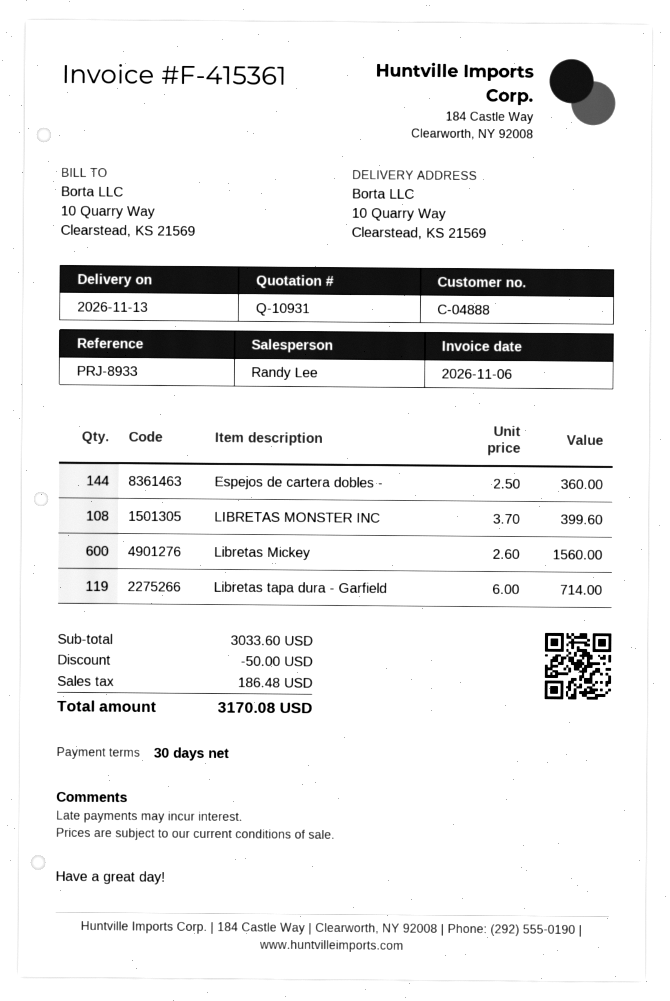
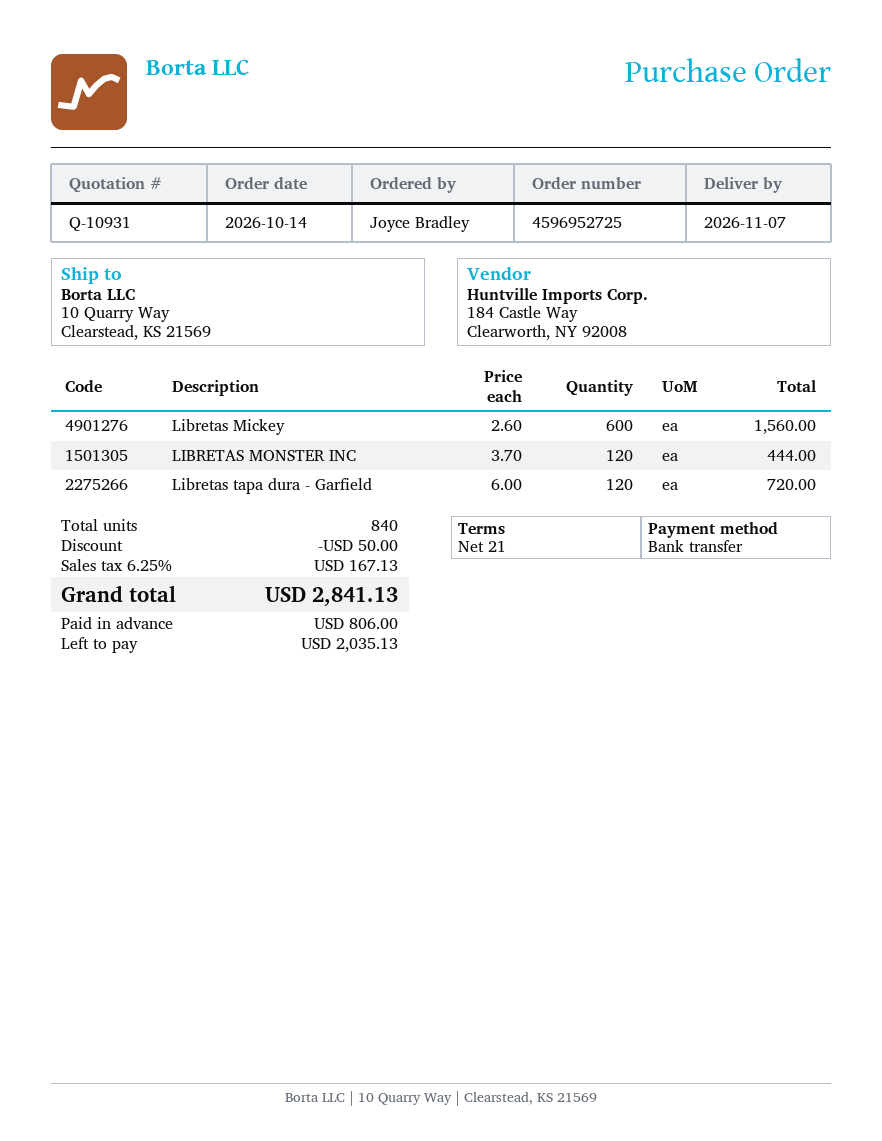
delivery date: 2026-11-13 -> 2026-11-07
payment terms: 30 days -> 21 days
Espejos de cartera dobles -: 144 x 2.50 = 360.00 -> none
LIBRETAS MONSTER INC: 108 x 3.70 = 399.60 -> 120 x 3.70 = 444.00
Libretas tapa dura - Garfield: 119 x 6.00 = 714.00 -> 120 x 6.00 = 720.00
tax: 186.48 -> 167.13
total: 3170.08 -> 2841.13

